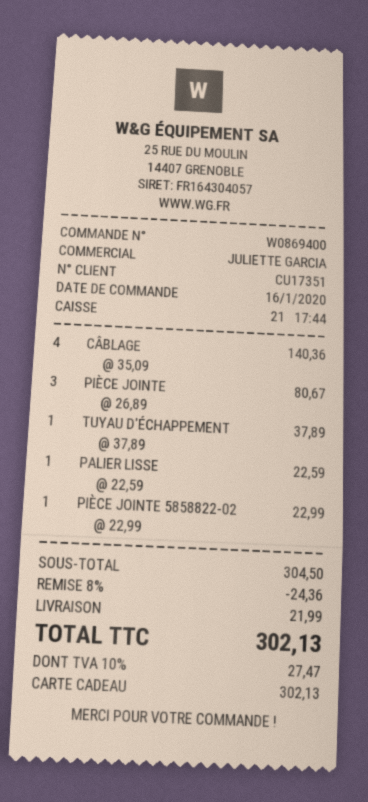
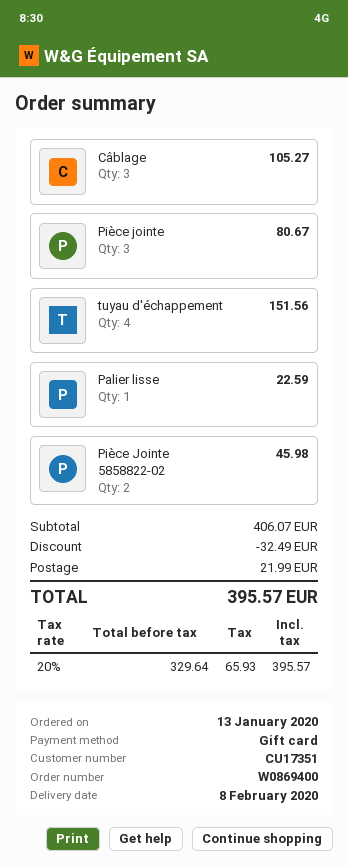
order date: 2020-01-16 -> 2020-01-13
CÂBLAGE: 4 for 140.36 -> 3 for 105.27
TUYAU D'ÉCHAPPEMENT: 1 for 37.89 -> 4 for 151.56
PIÈCE JOINTE 5858822-02: 1 for 22.99 -> 2 for 45.98
subtotal: 304.50 -> 406.07
discount: 24.36 -> 32.49
tax: 10% = 27.47 -> 20% = 65.93
total: 302.13 -> 395.57

